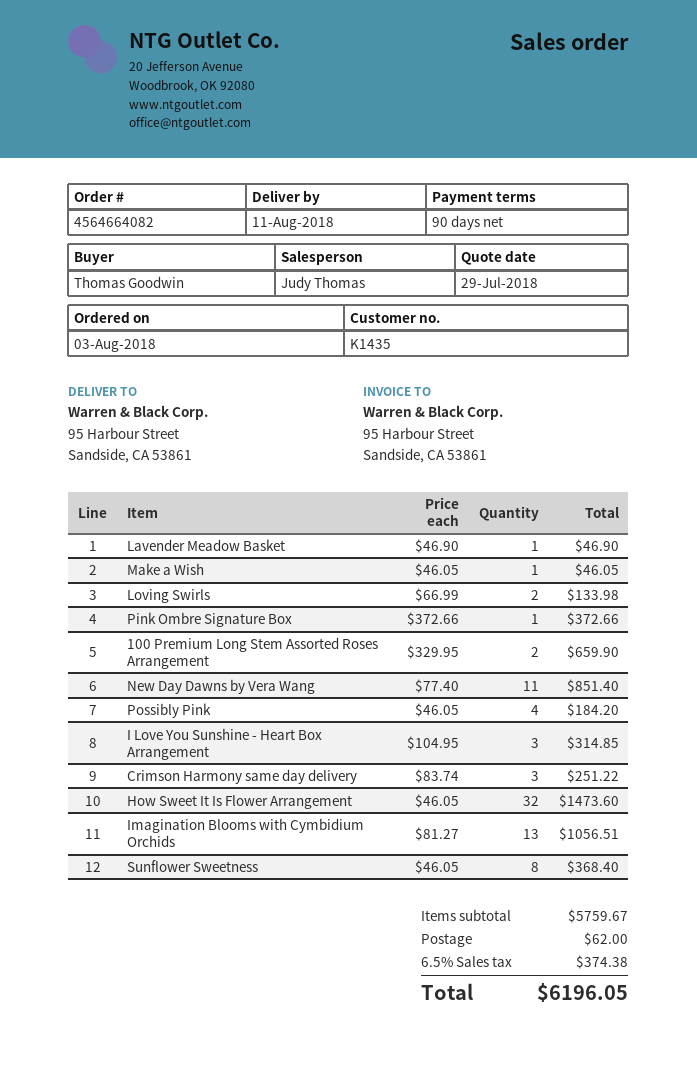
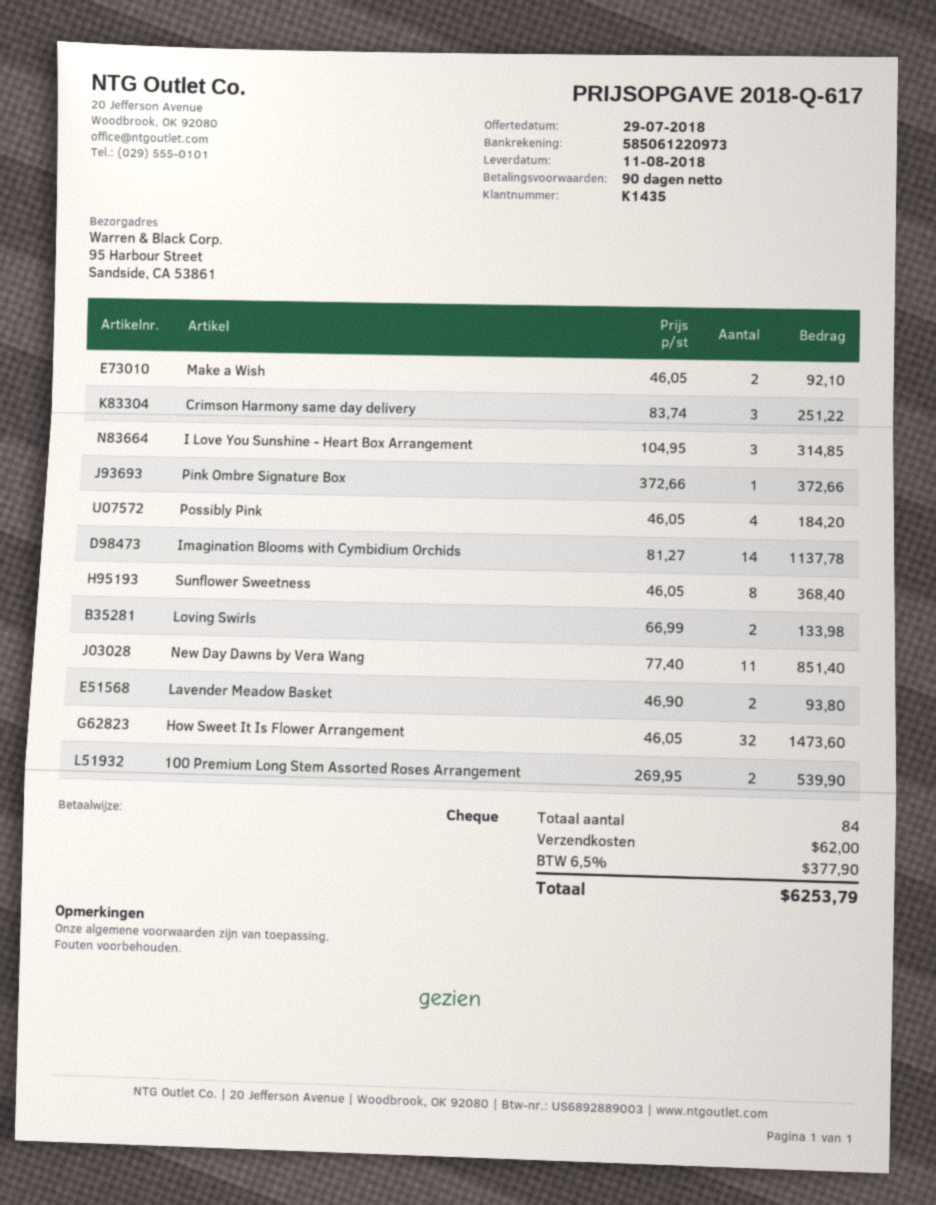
Lavender Meadow Basket: 1 x 46.90 = 46.90 -> 2 x 46.90 = 93.80
Make a Wish: 1 x 46.05 = 46.05 -> 2 x 46.05 = 92.10
100 Premium Long Stem Assorted Roses Arrangement: 2 x 329.95 = 659.90 -> 2 x 269.95 = 539.90
Imagination Blooms with Cymbidium Orchids: 13 x 81.27 = 1056.51 -> 14 x 81.27 = 1137.78
tax: 6.5% = 374.38 -> 6.5% = 377.90
total: 6196.05 -> 6253.79

